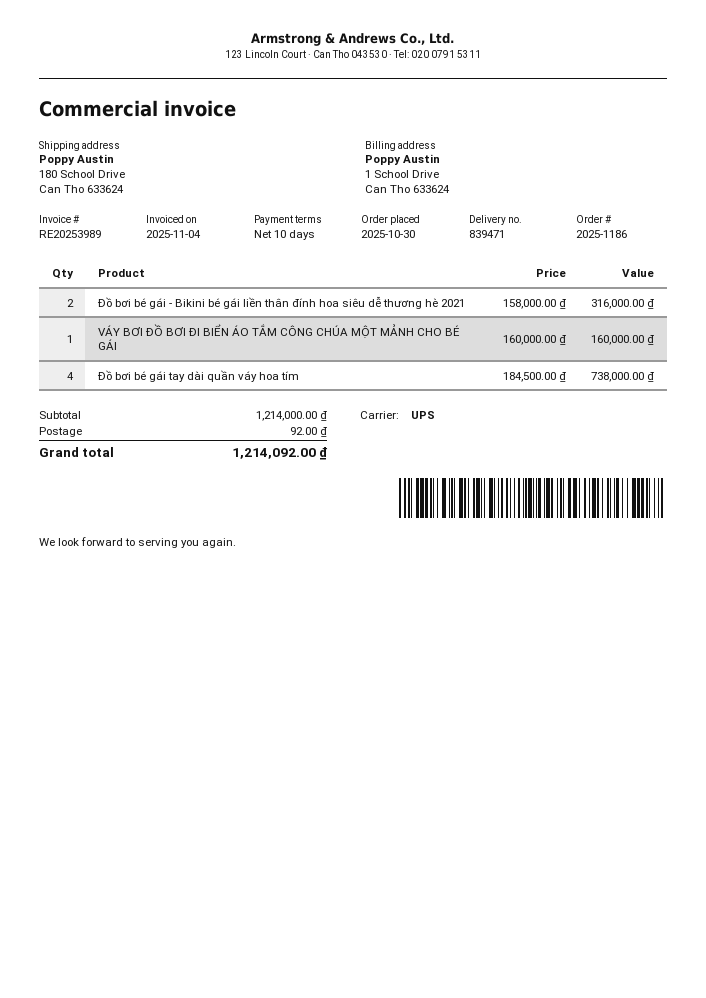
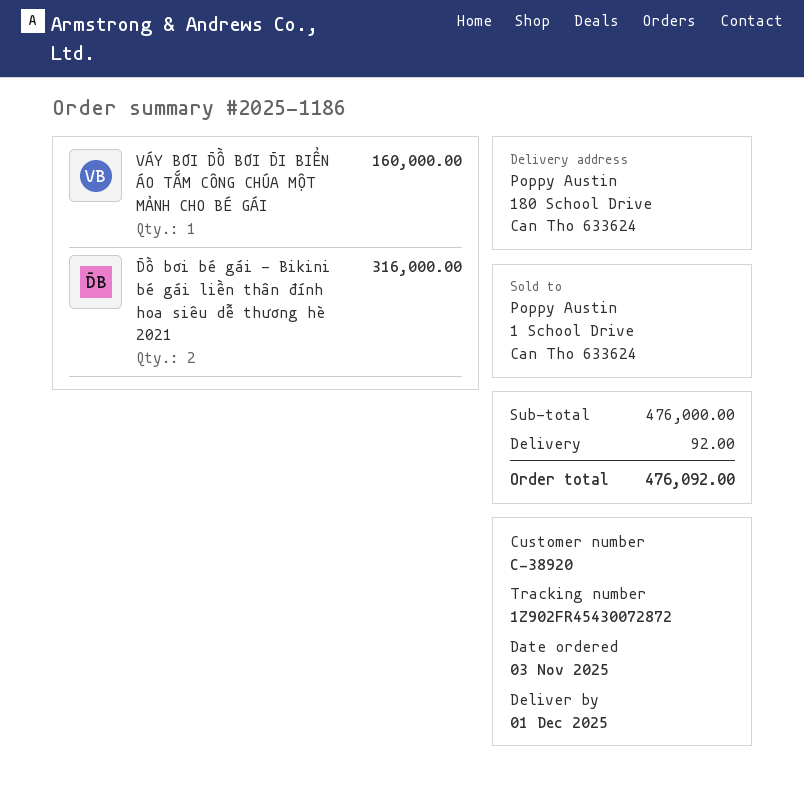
order date: 2025-10-30 -> 2025-11-03
Đồ bơi bé gái tay dài quần váy hoa tím: 4 for 738000.00 -> none
subtotal: 1214000.00 -> 476000.00
total: 1214092.00 -> 476092.00

